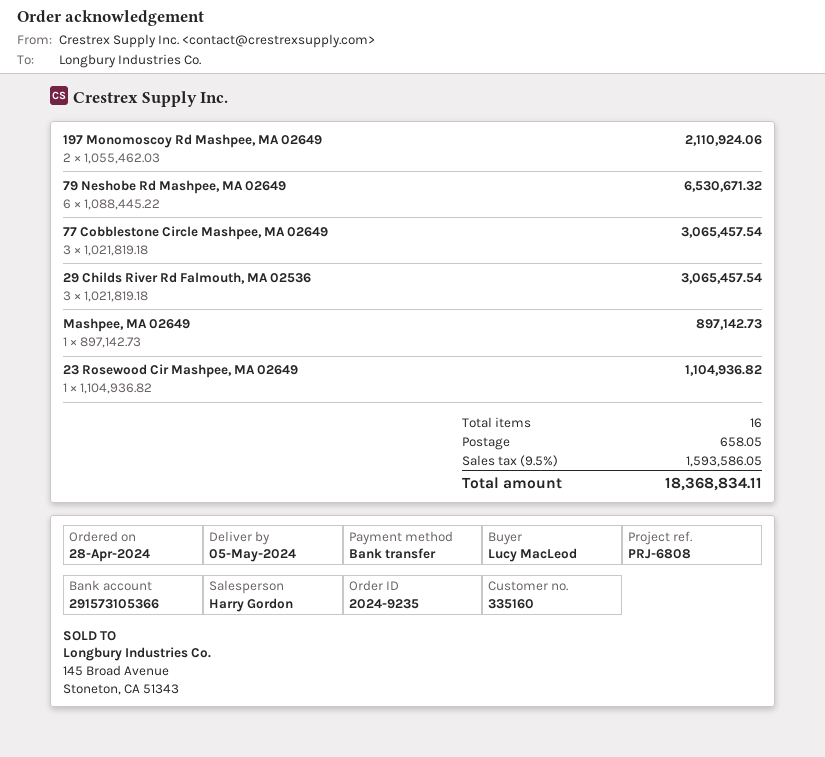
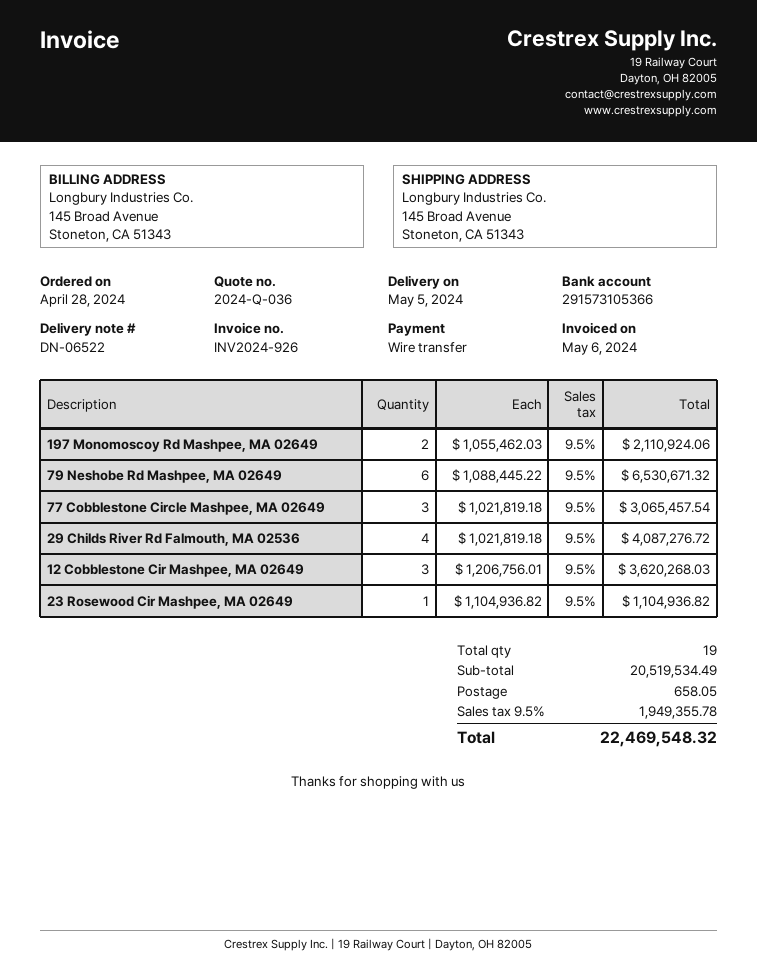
29 Childs River Rd Falmouth, MA 02536: 3 x 1021819.18 = 3065457.54 -> 4 x 1021819.18 = 4087276.72
Mashpee, MA 02649: 1 x 897142.73 = 897142.73 -> none
12 Cobblestone Cir Mashpee, MA 02649: none -> 3 x 1206756.01 = 3620268.03
total quantity: 16 -> 19
tax: 9.5% = 1593586.05 -> 9.5% = 1949355.78
total: 18368834.11 -> 22469548.32

